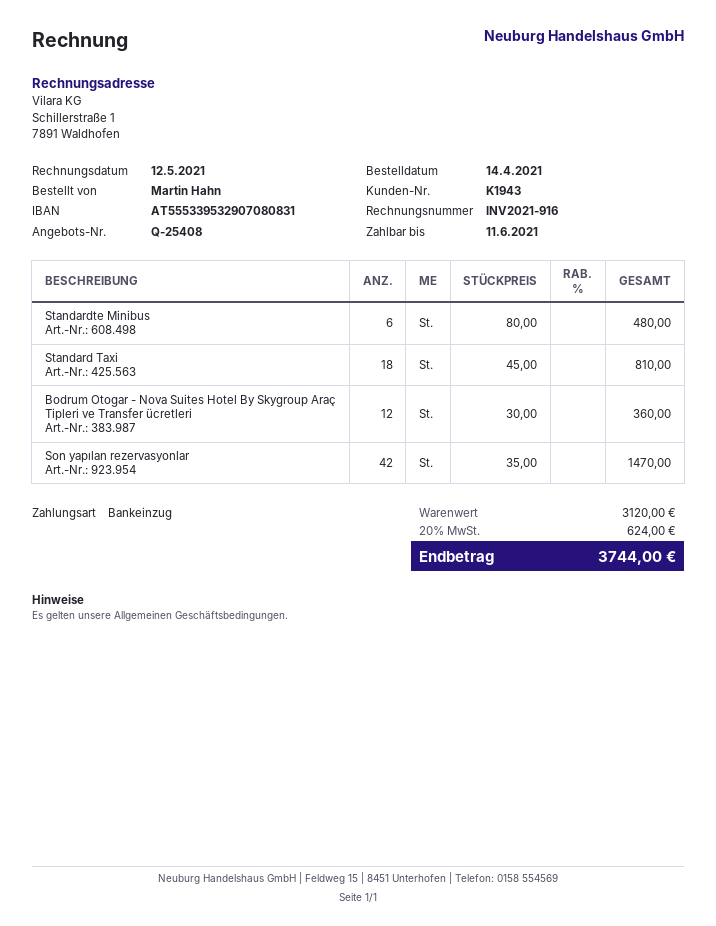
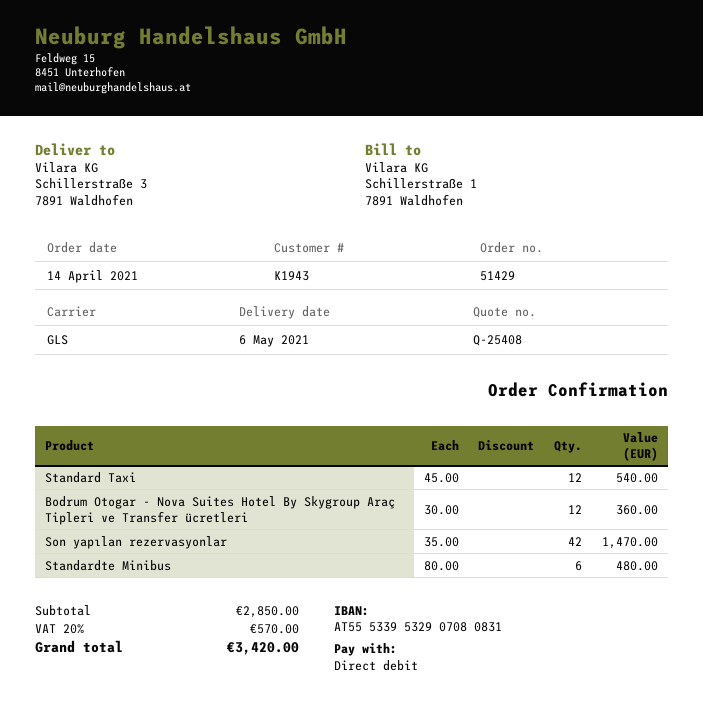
Standard Taxi: 18 x 45.00 = 810.00 -> 12 x 45.00 = 540.00
subtotal: 3120.00 -> 2850.00
tax: 20% = 624.00 -> 20% = 570.00
total: 3744.00 -> 3420.00

